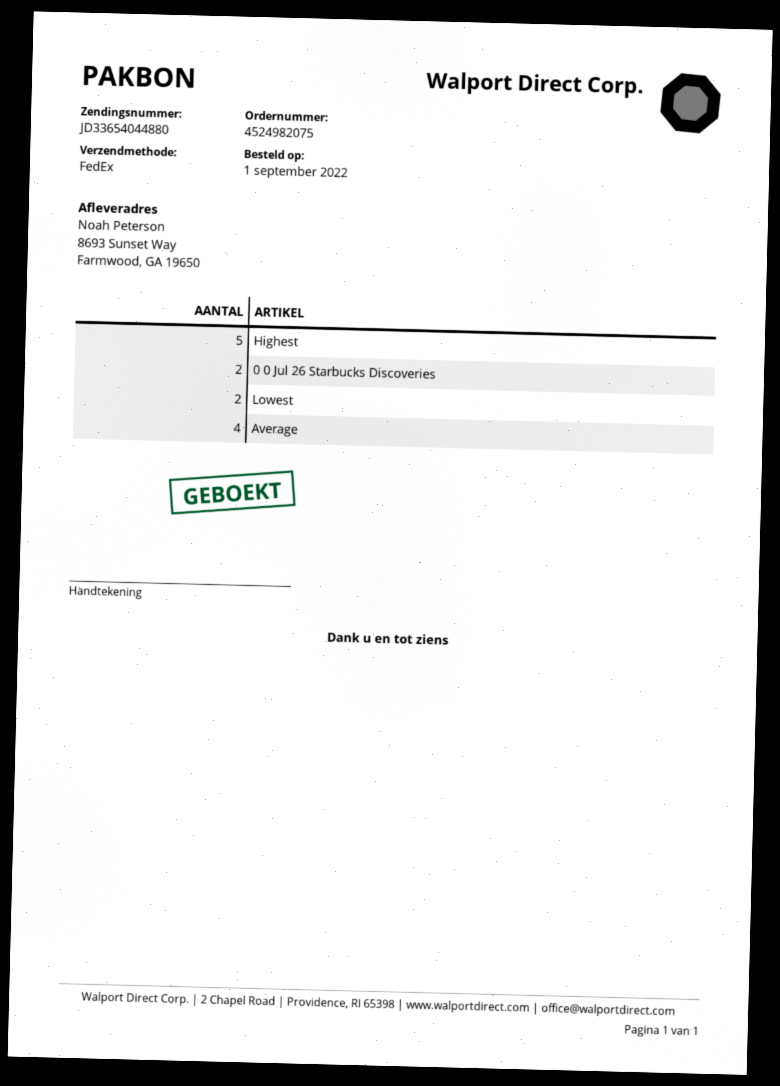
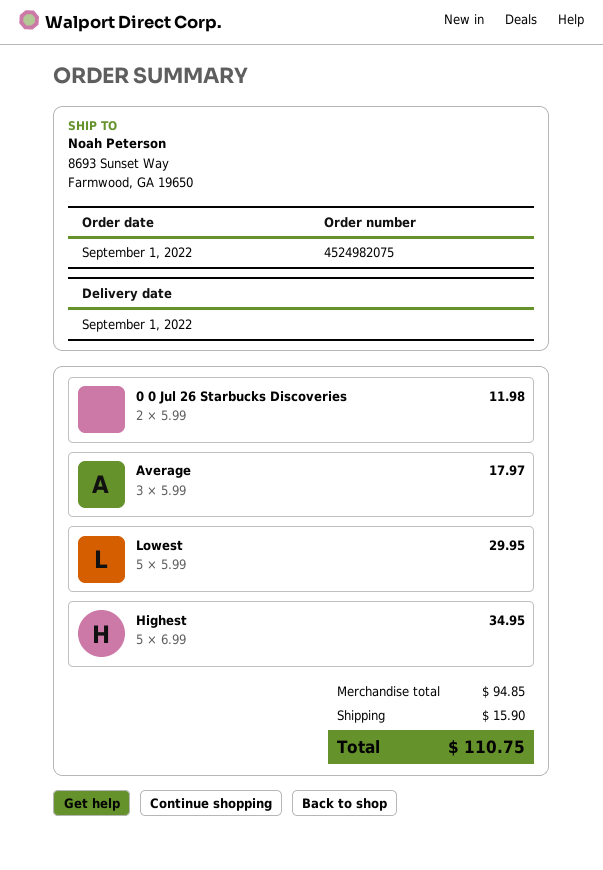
Lowest: 2 -> 5
Average: 4 -> 3

